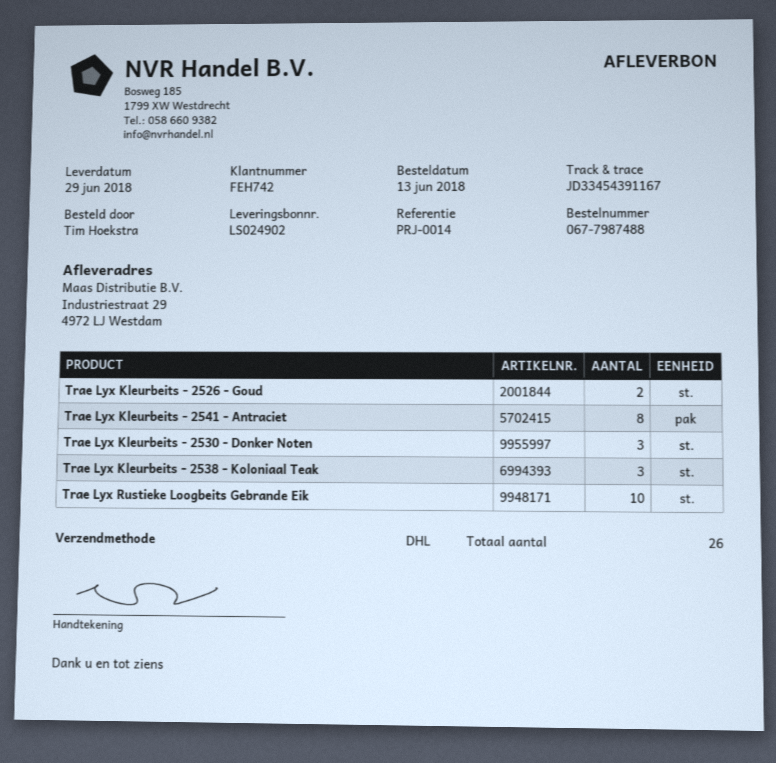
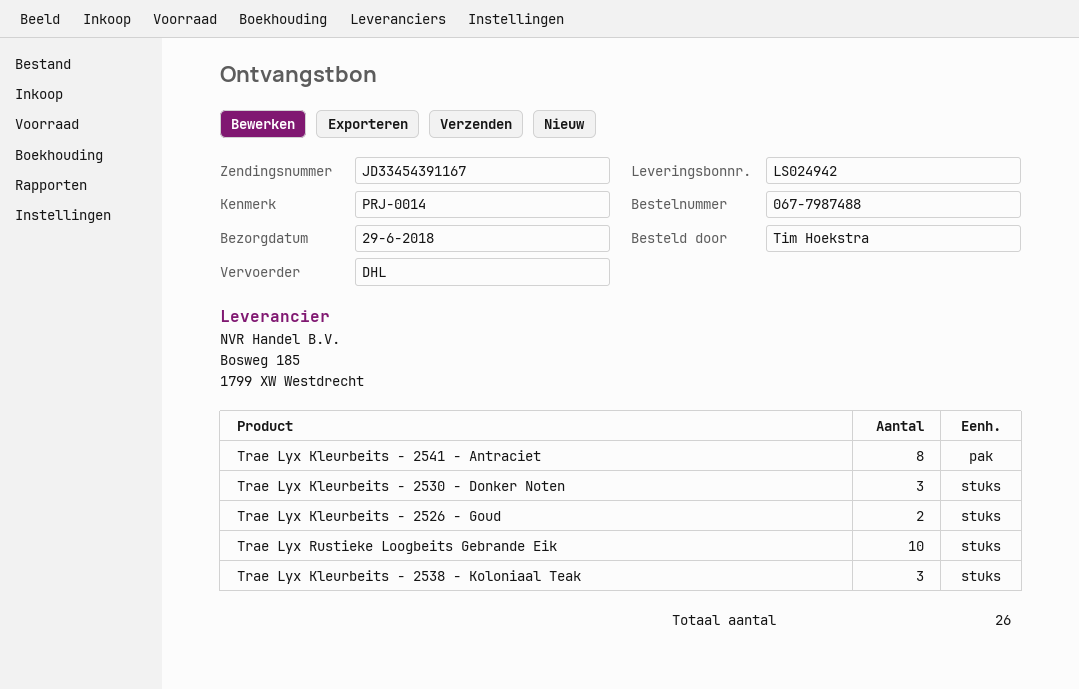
delivery note number: LS024902 -> LS024942

